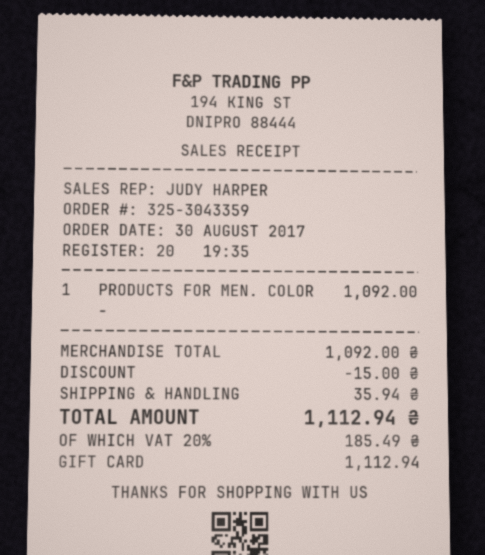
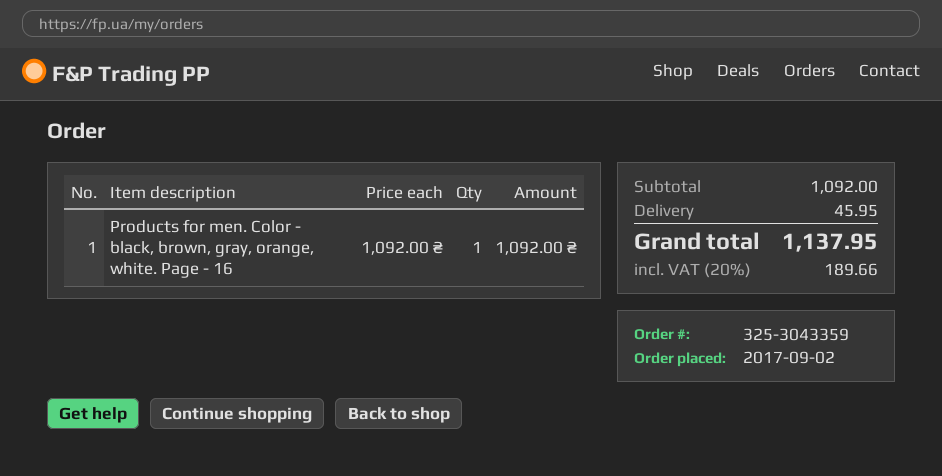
order date: 2017-08-30 -> 2017-09-02
discount: 15.00 -> none
shipping: 35.94 -> 45.95
tax: 20% = 185.49 -> 20% = 189.66
total: 1112.94 -> 1137.95

